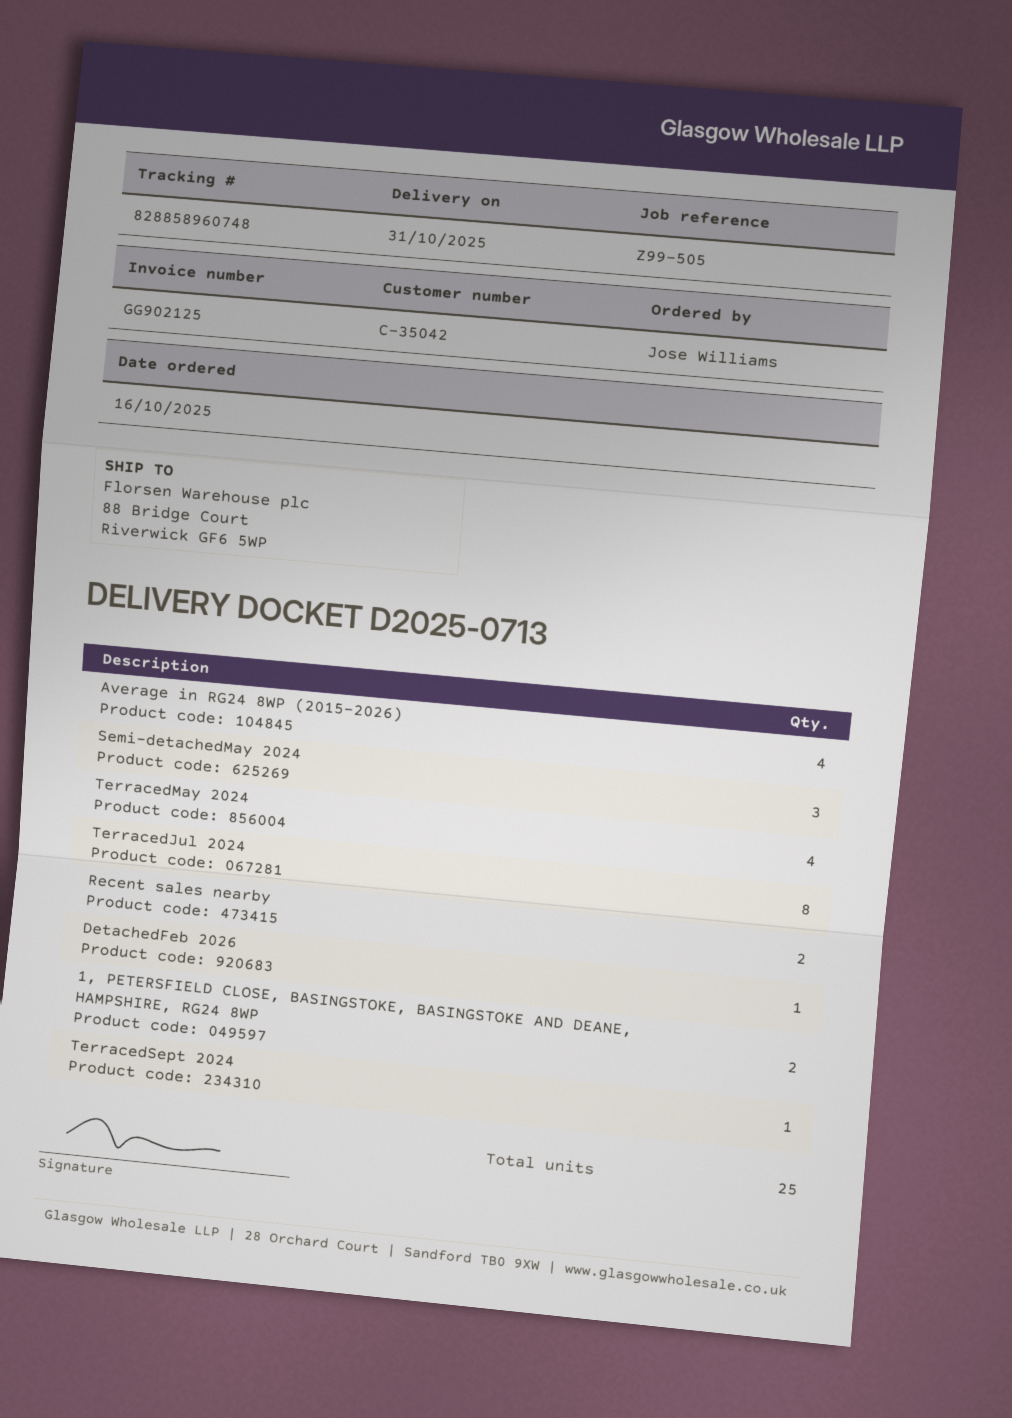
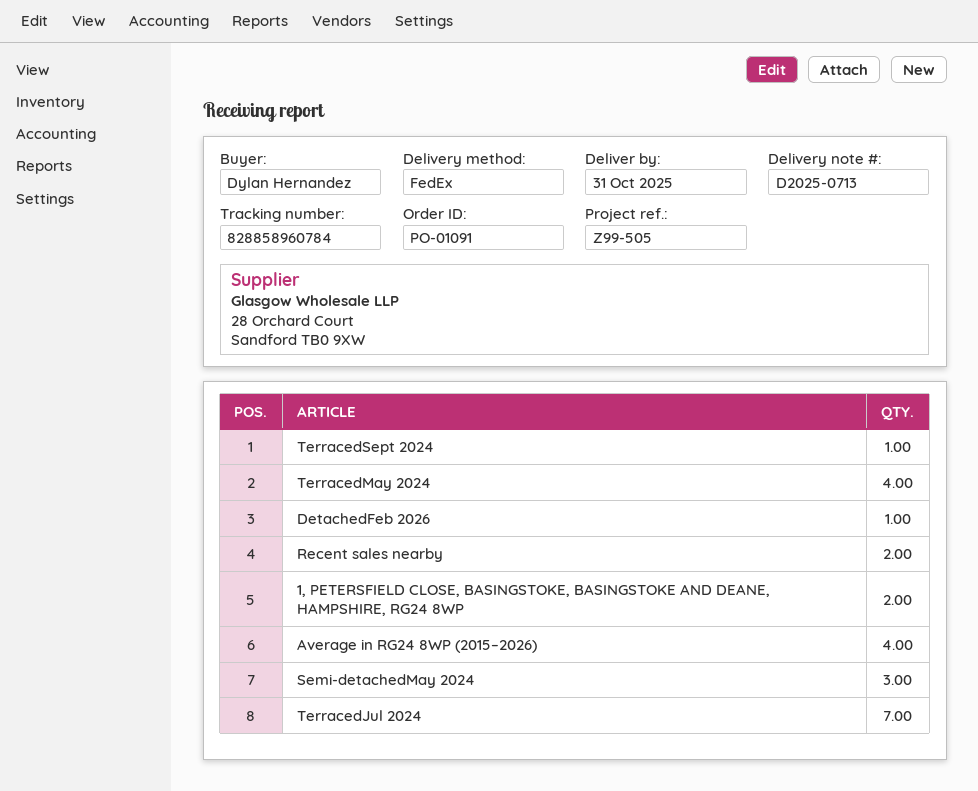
ordered by: Jose Williams -> Dylan Hernandez
tracking number: 828858960748 -> 828858960784
TerracedJul 2024: 8 -> 7

